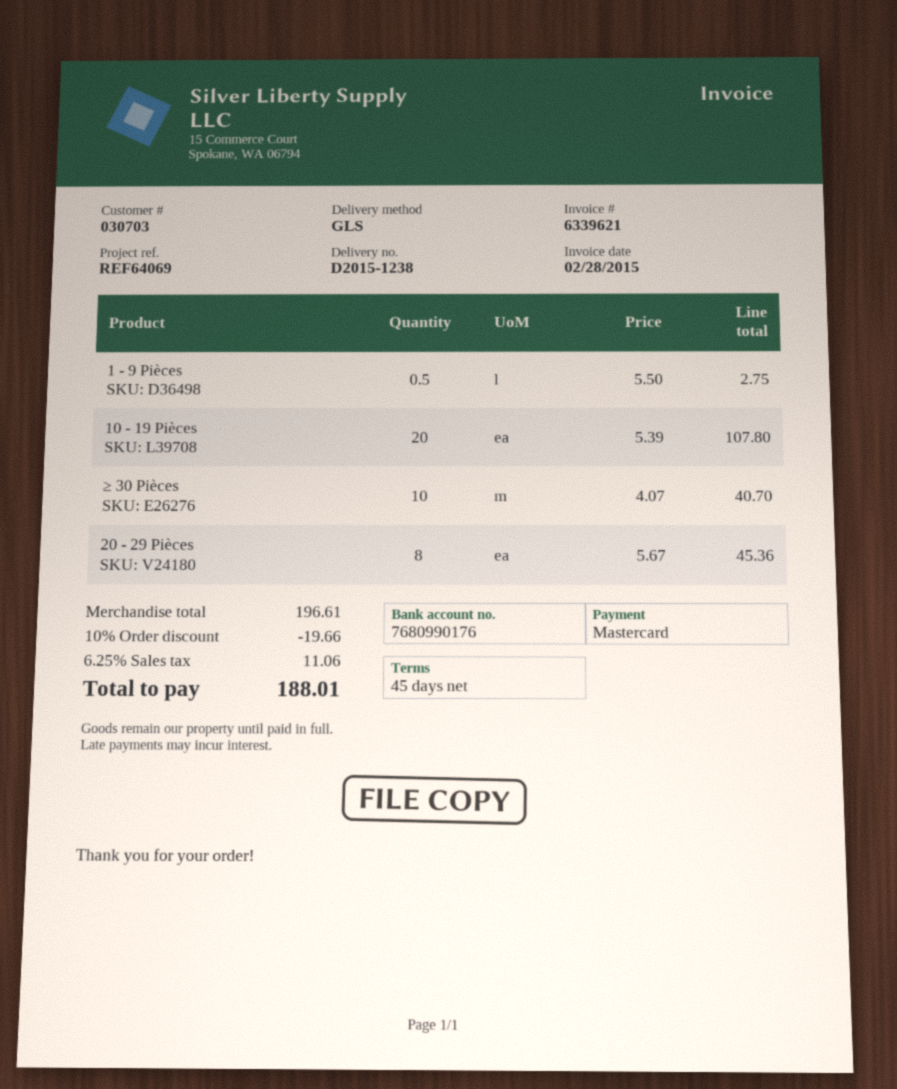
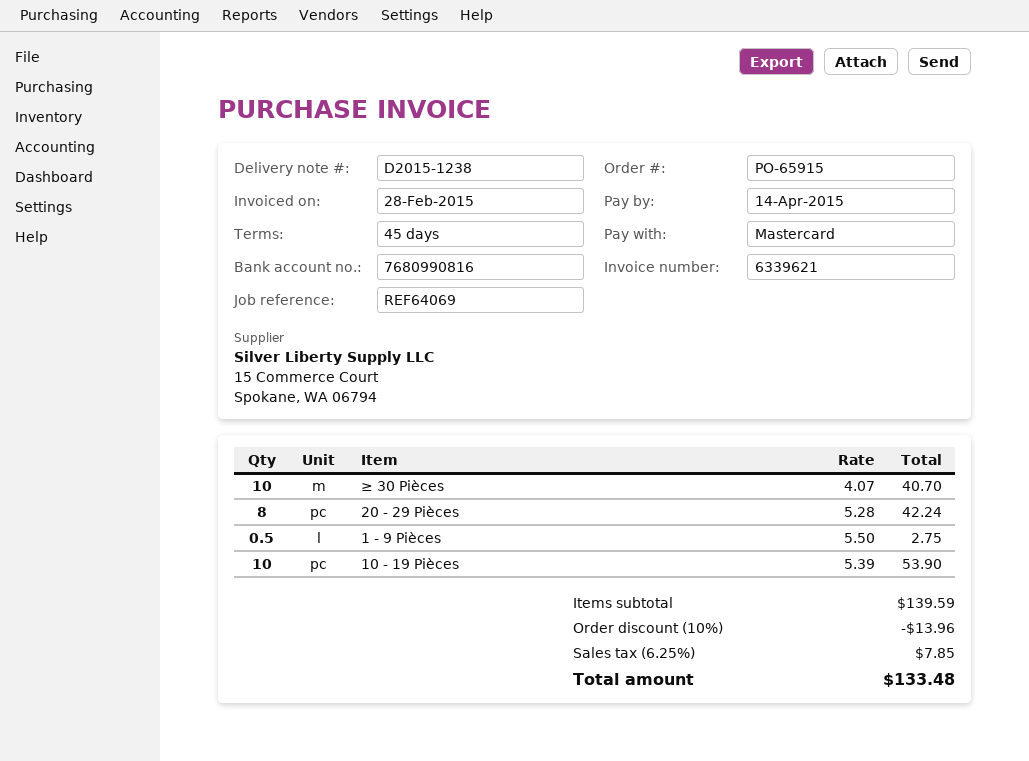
bank account: 7680990176 -> 7680990816
10 - 19 Pièces: 20 x 5.39 = 107.80 -> 10 x 5.39 = 53.90
20 - 29 Pièces: 8 x 5.67 = 45.36 -> 8 x 5.28 = 42.24
subtotal: 196.61 -> 139.59
discount: 10% = 19.66 -> 10% = 13.96
tax: 6.25% = 11.06 -> 6.25% = 7.85
total: 188.01 -> 133.48

